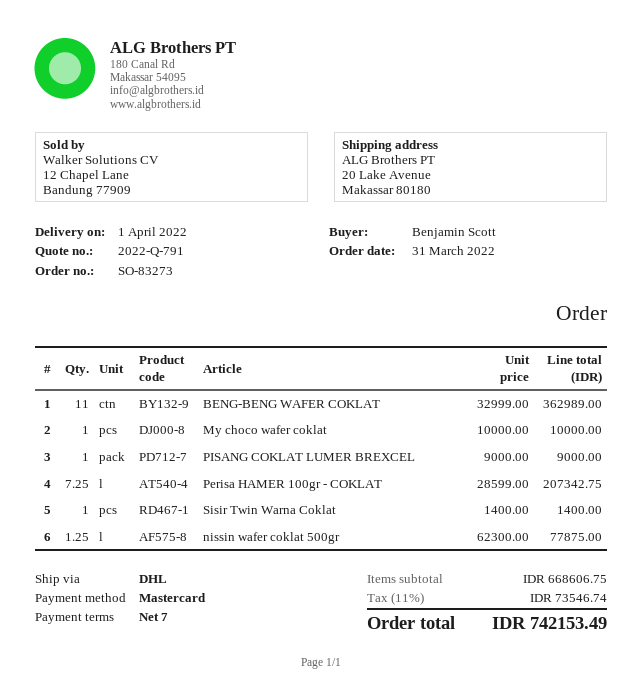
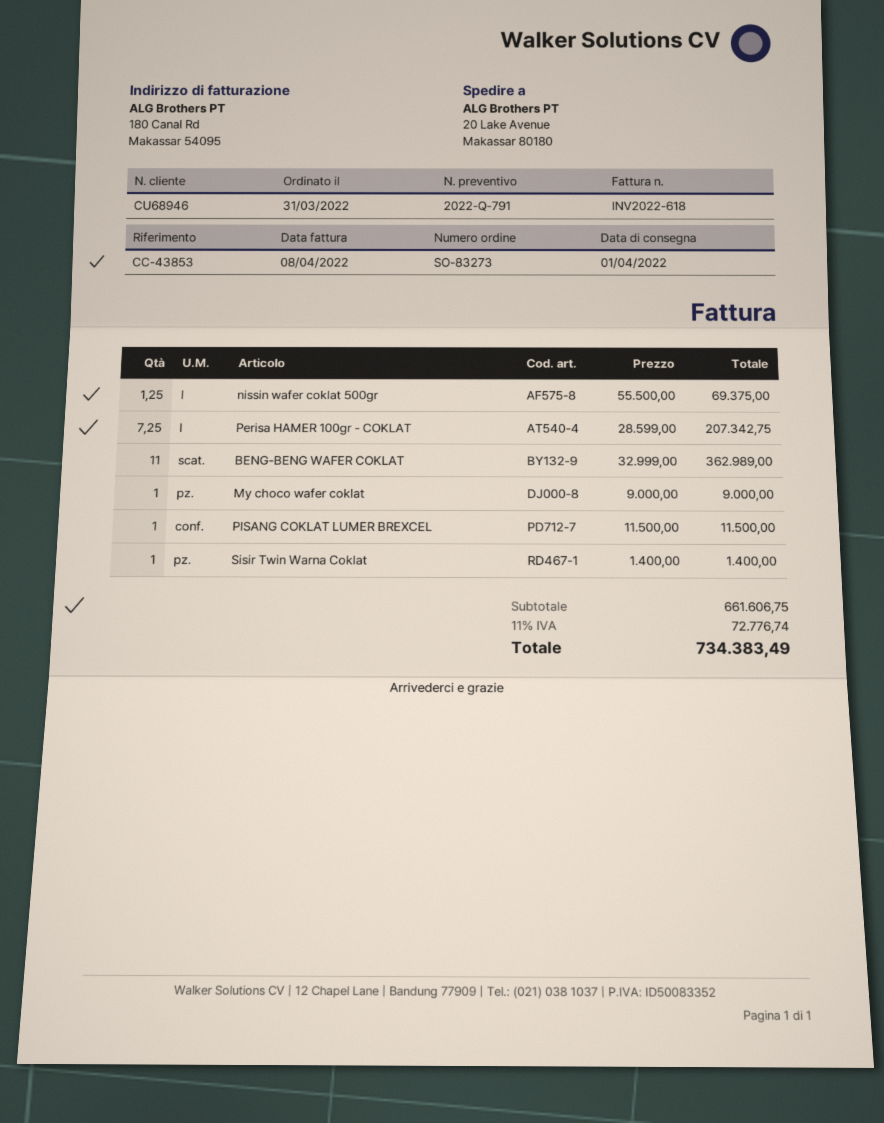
My choco wafer coklat: 1 x 10000.00 = 10000.00 -> 1 x 9000.00 = 9000.00
PISANG COKLAT LUMER BREXCEL: 1 x 9000.00 = 9000.00 -> 1 x 11500.00 = 11500.00
nissin wafer coklat 500gr: 1.25 x 62300.00 = 77875.00 -> 1.25 x 55500.00 = 69375.00
subtotal: 668606.75 -> 661606.75
tax: 11% = 73546.74 -> 11% = 72776.74
total: 742153.49 -> 734383.49

